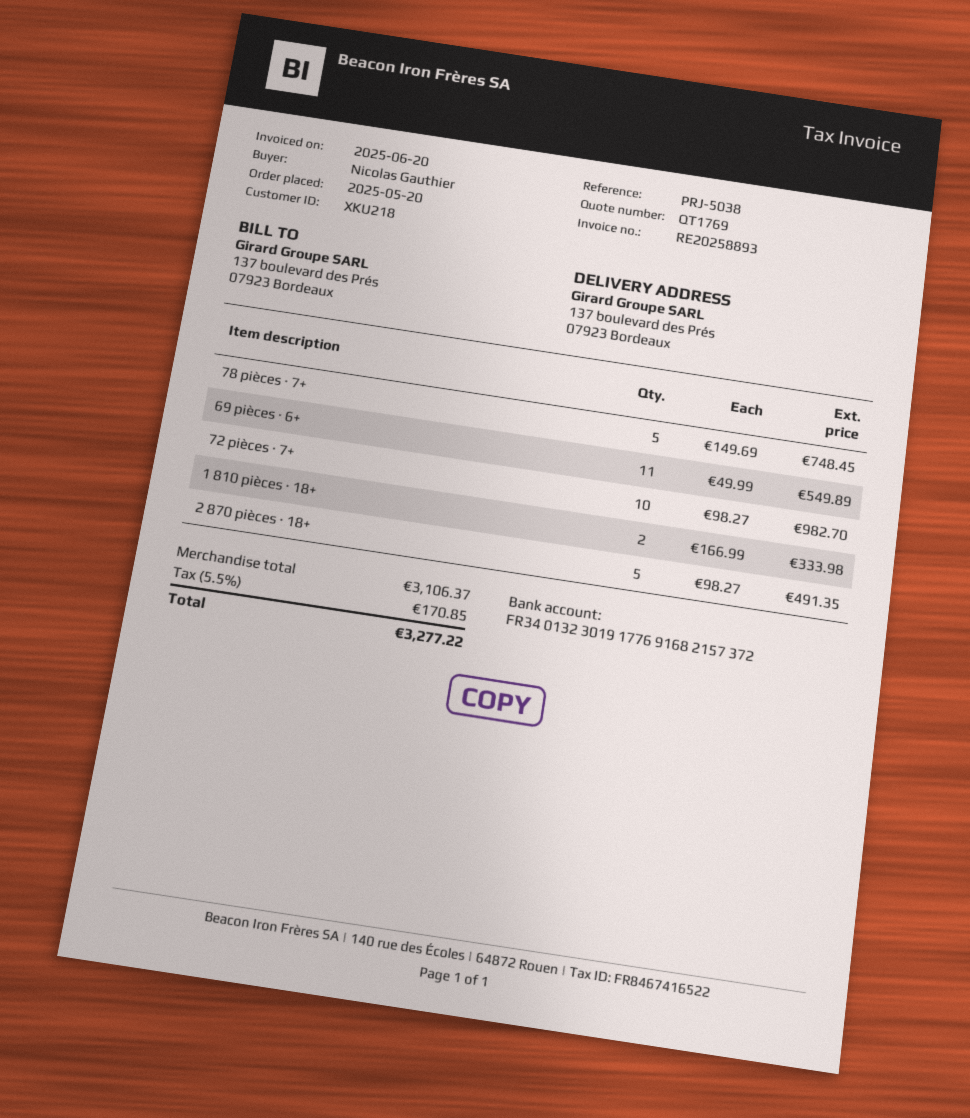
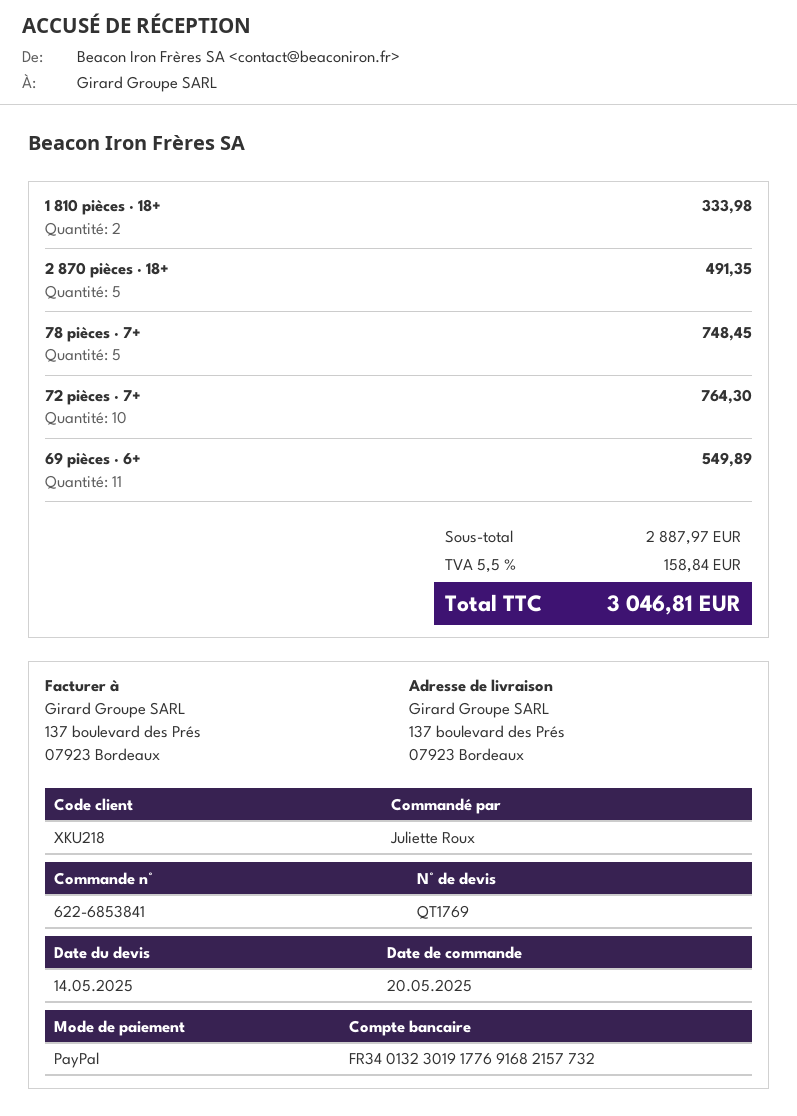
ordered by: Nicolas Gauthier -> Juliette Roux
bank account: FR3401323019177691682157372 -> FR3401323019177691682157732
72 pièces · 7+: 10 for 982.70 -> 10 for 764.30
subtotal: 3106.37 -> 2887.97
tax: 5.5% = 170.85 -> 5.5% = 158.84
total: 3277.22 -> 3046.81

